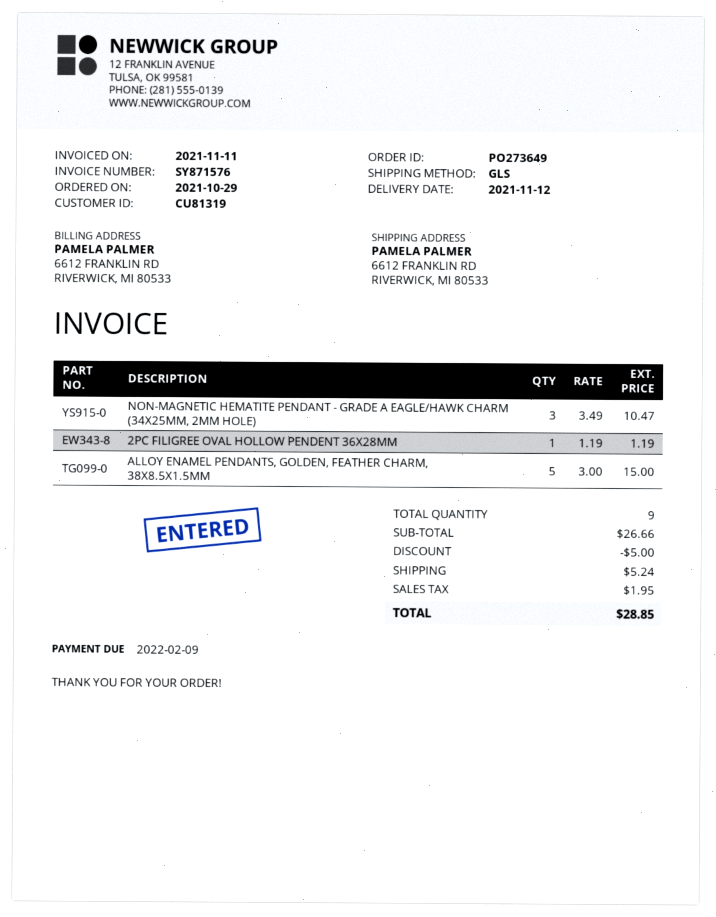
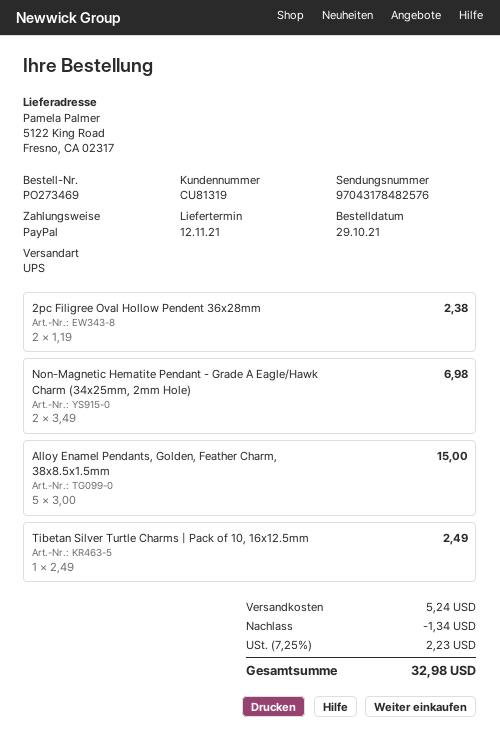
order number: PO273649 -> PO273469
shipping method: GLS -> UPS
ship to: 6612 FRANKLIN RD, RIVERWICK, MI 80533 -> 5122 King Road, Fresno, CA 02317
NON-MAGNETIC HEMATITE PENDANT - GRADE A EAGLE/HAWK CHARM (34X25MM, 2MM HOLE): 3 x 3.49 = 10.47 -> 2 x 3.49 = 6.98
2PC FILIGREE OVAL HOLLOW PENDENT 36X28MM: 1 x 1.19 = 1.19 -> 2 x 1.19 = 2.38
Tibetan Silver Turtle Charms | Pack of 10, 16x12.5mm: none -> 1 x 2.49 = 2.49
discount: 5.00 -> 1.34
tax: 1.95 -> 2.23
total: 28.85 -> 32.98

